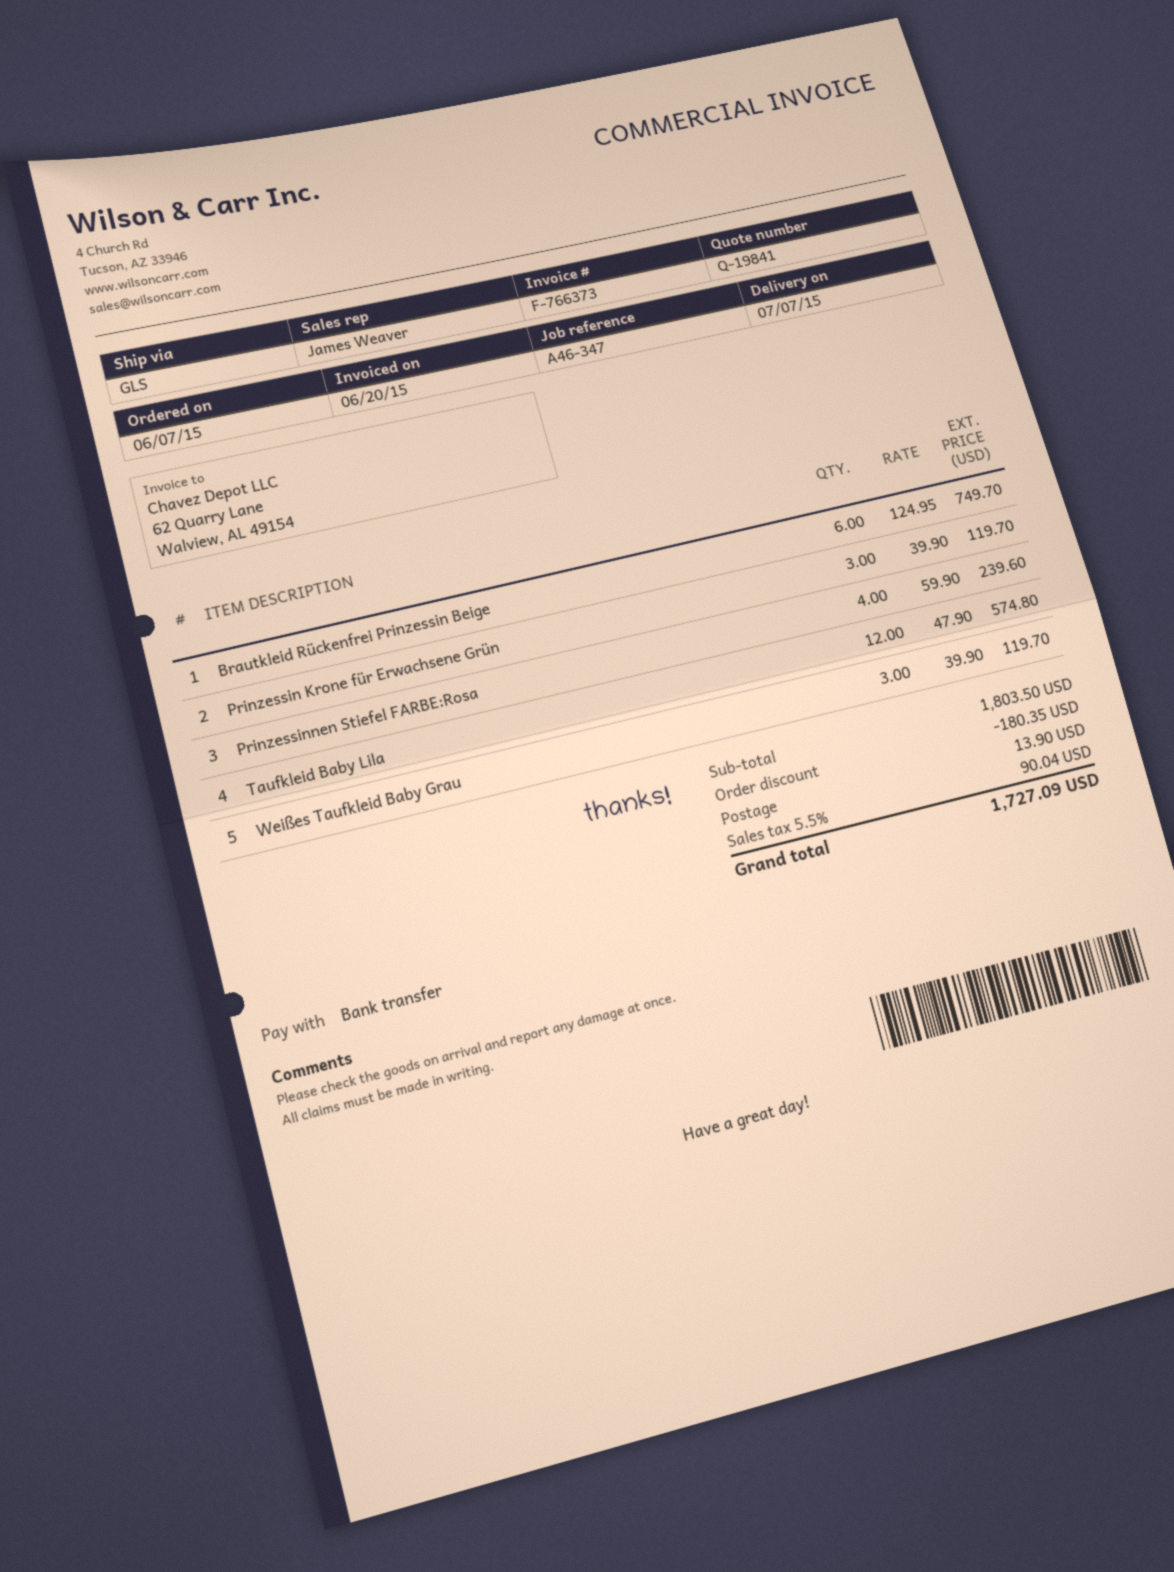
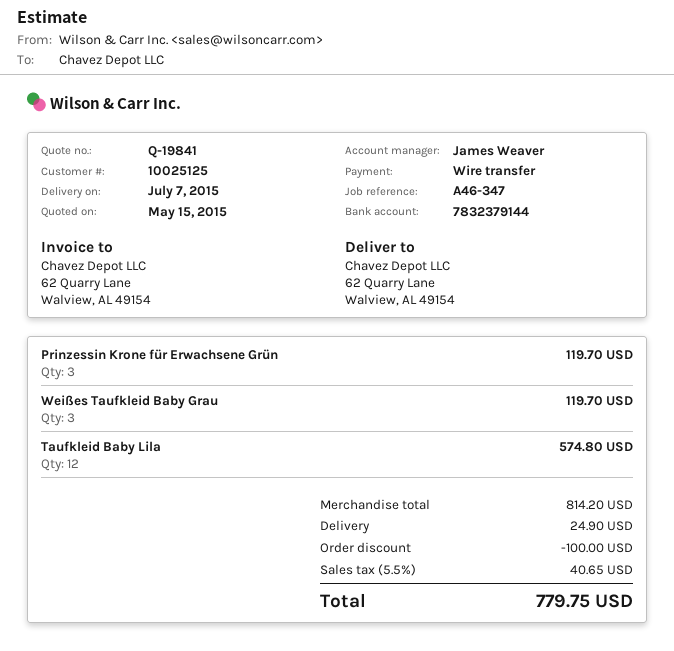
Brautkleid Rückenfrei Prinzessin Beige: 6 for 749.70 -> none
Prinzessinnen Stiefel FARBE:Rosa: 4 for 239.60 -> none
subtotal: 1803.50 -> 814.20
discount: 180.35 -> 100.00
shipping: 13.90 -> 24.90
tax: 5.5% = 90.04 -> 5.5% = 40.65
total: 1727.09 -> 779.75

